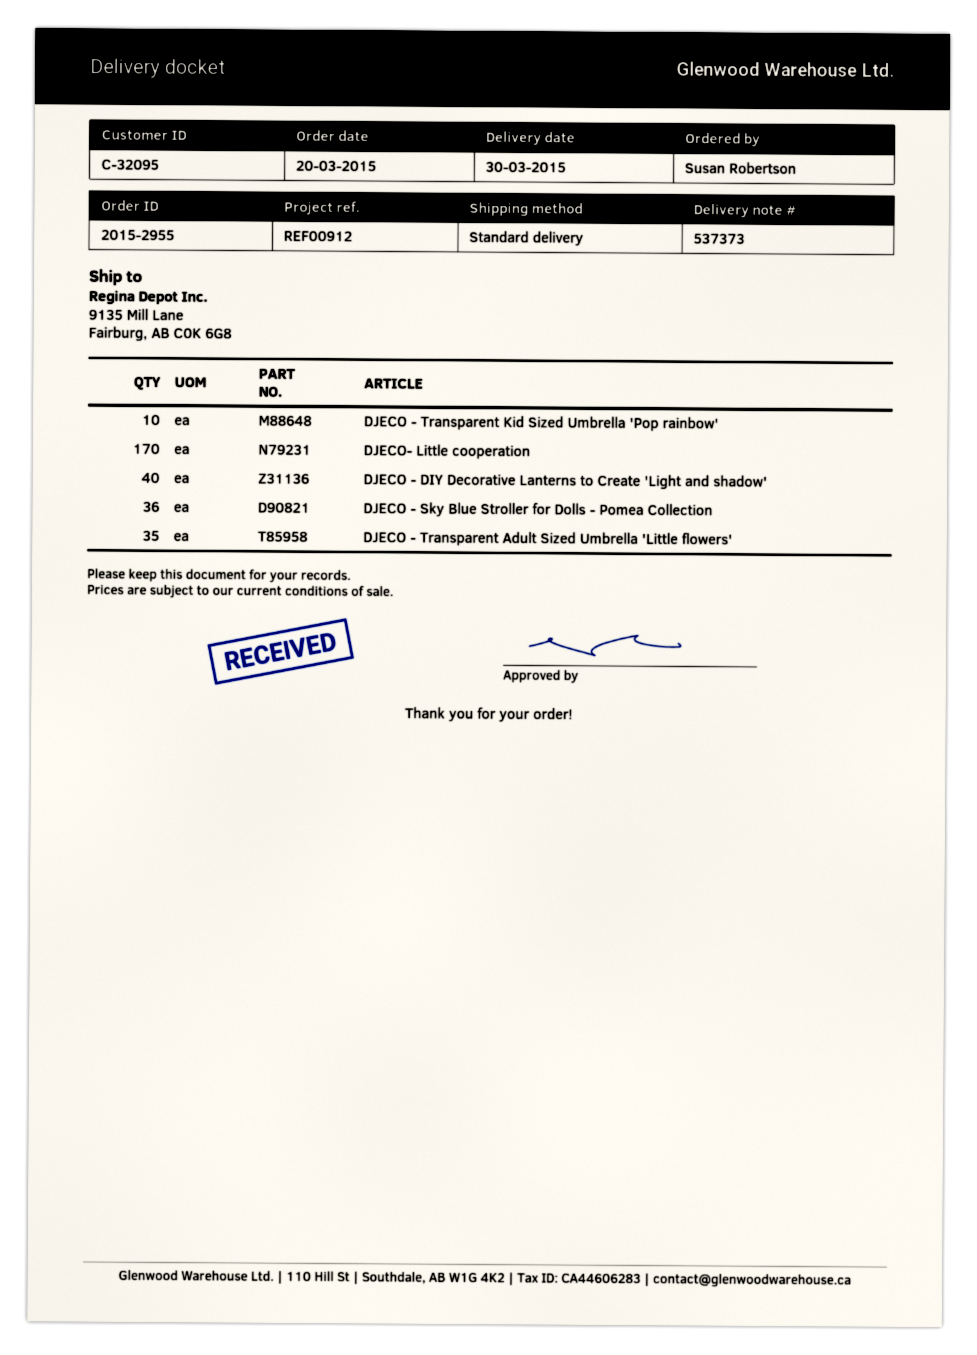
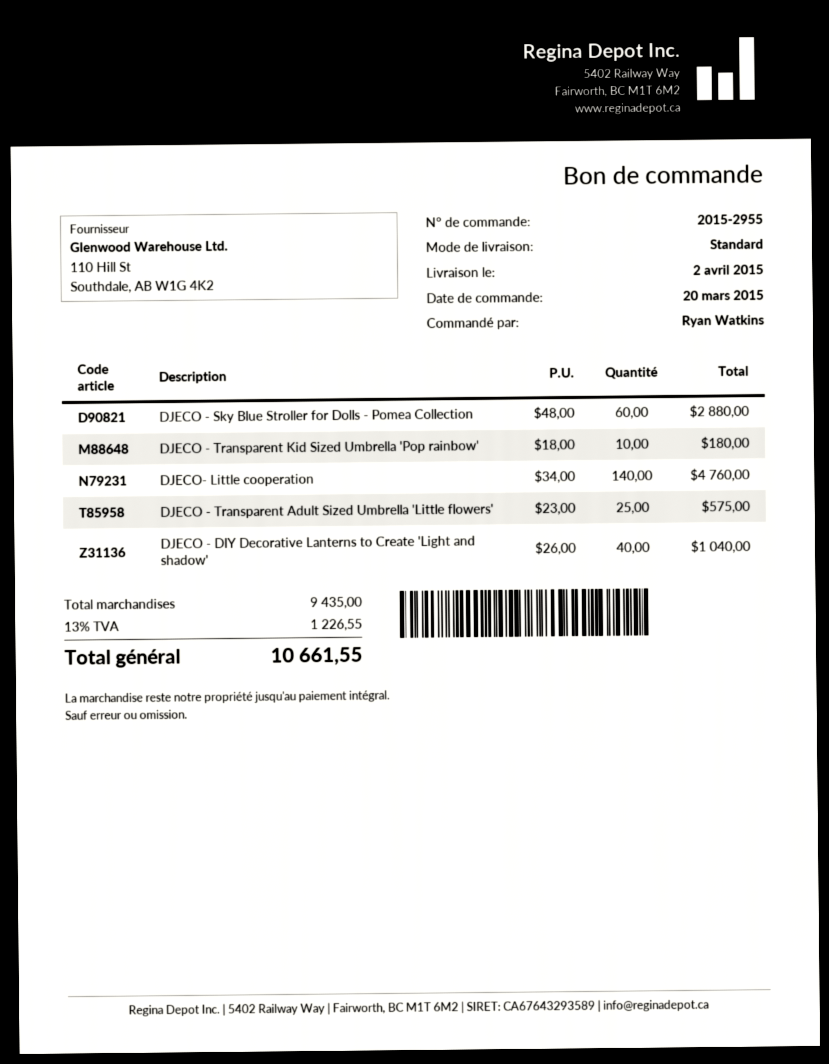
delivery date: 2015-03-30 -> 2015-04-02
ordered by: Susan Robertson -> Ryan Watkins
DJECO- Little cooperation: 170 -> 140
DJECO - Sky Blue Stroller for Dolls - Pomea Collection: 36 -> 60
DJECO - Transparent Adult Sized Umbrella 'Little flowers': 35 -> 25

